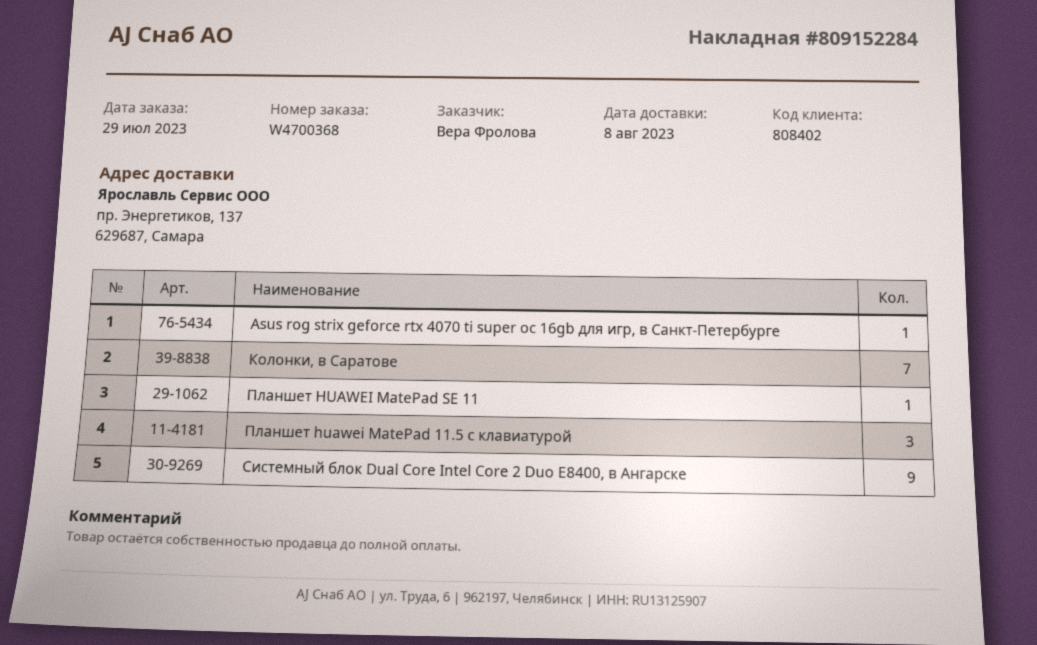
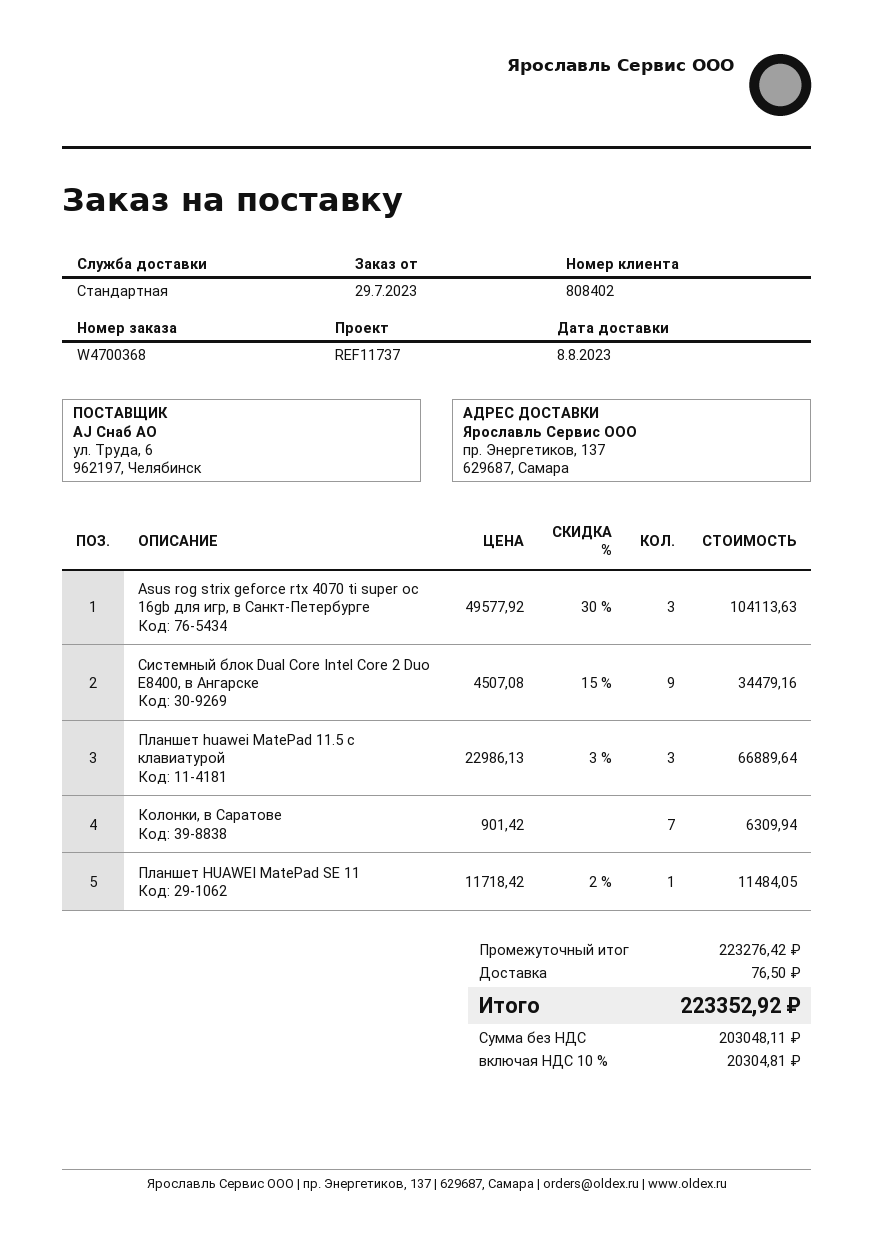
Asus rog strix geforce rtx 4070 ti super oc 16gb для игр, в Санкт-Петербурге: 1 -> 3

